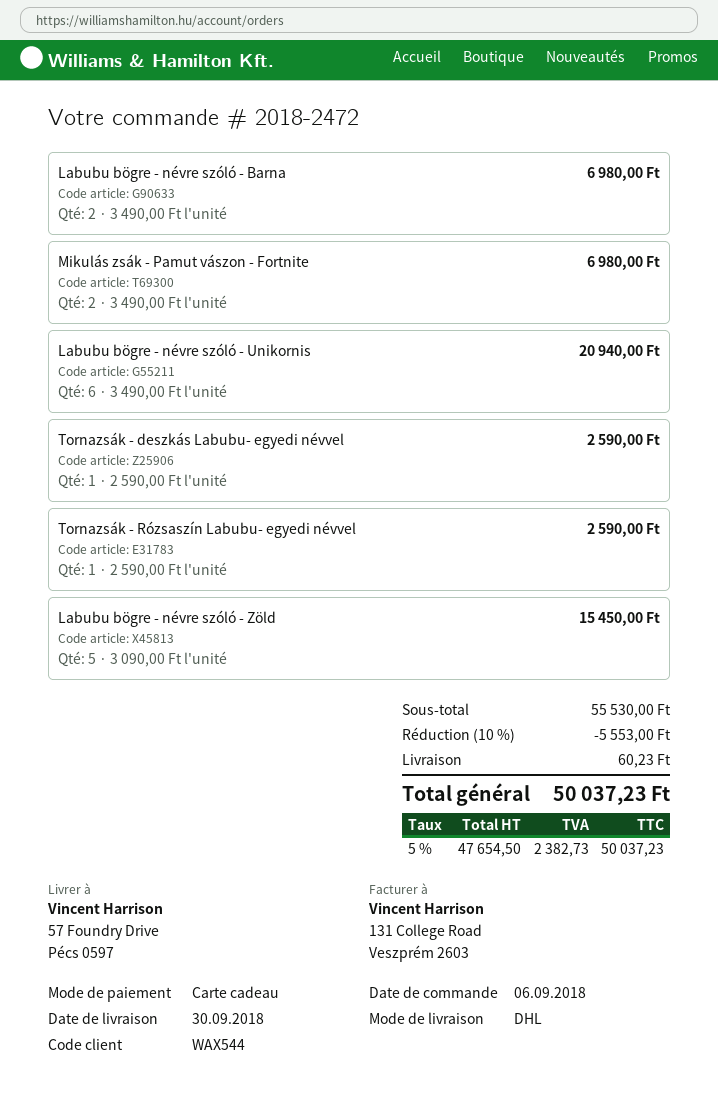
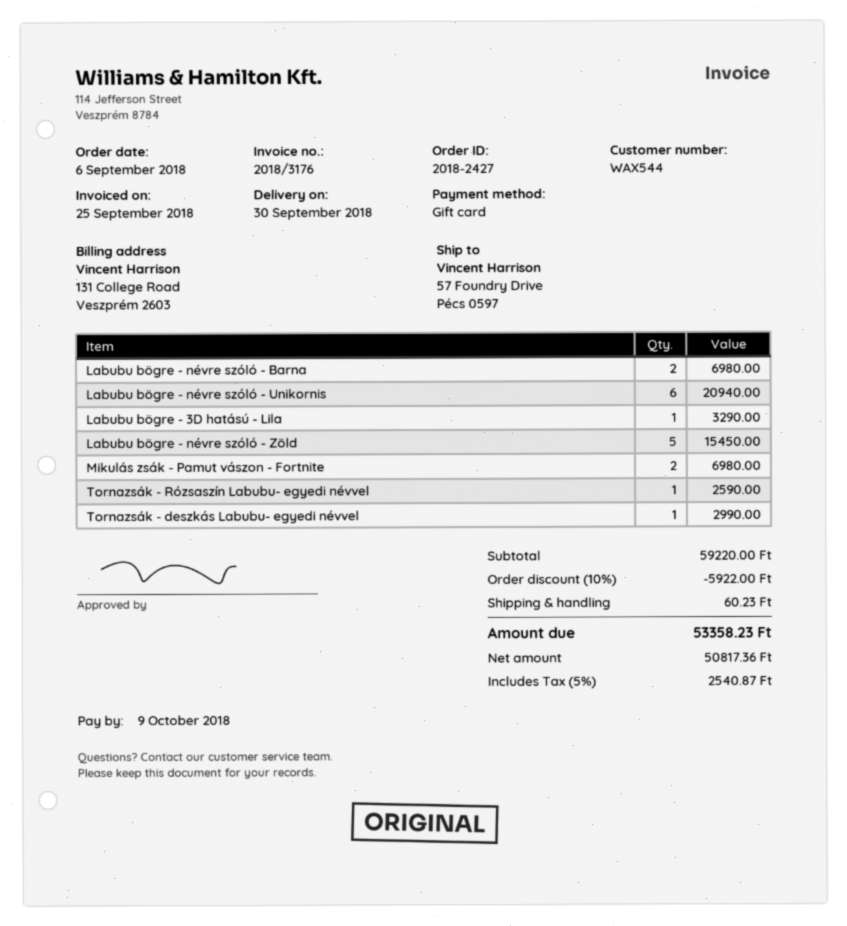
order number: 2018-2472 -> 2018-2427
Tornazsák - deszkás Labubu- egyedi névvel: 1 for 2590.00 -> 1 for 2990.00
Labubu bögre - 3D hatású - Lila: none -> 1 for 3290.00
subtotal: 55530.00 -> 59220.00
discount: 10% = 5553.00 -> 10% = 5922.00
net: 47654.50 -> 50817.36
tax: 5% = 2382.73 -> 5% = 2540.87
total: 50037.23 -> 53358.23

